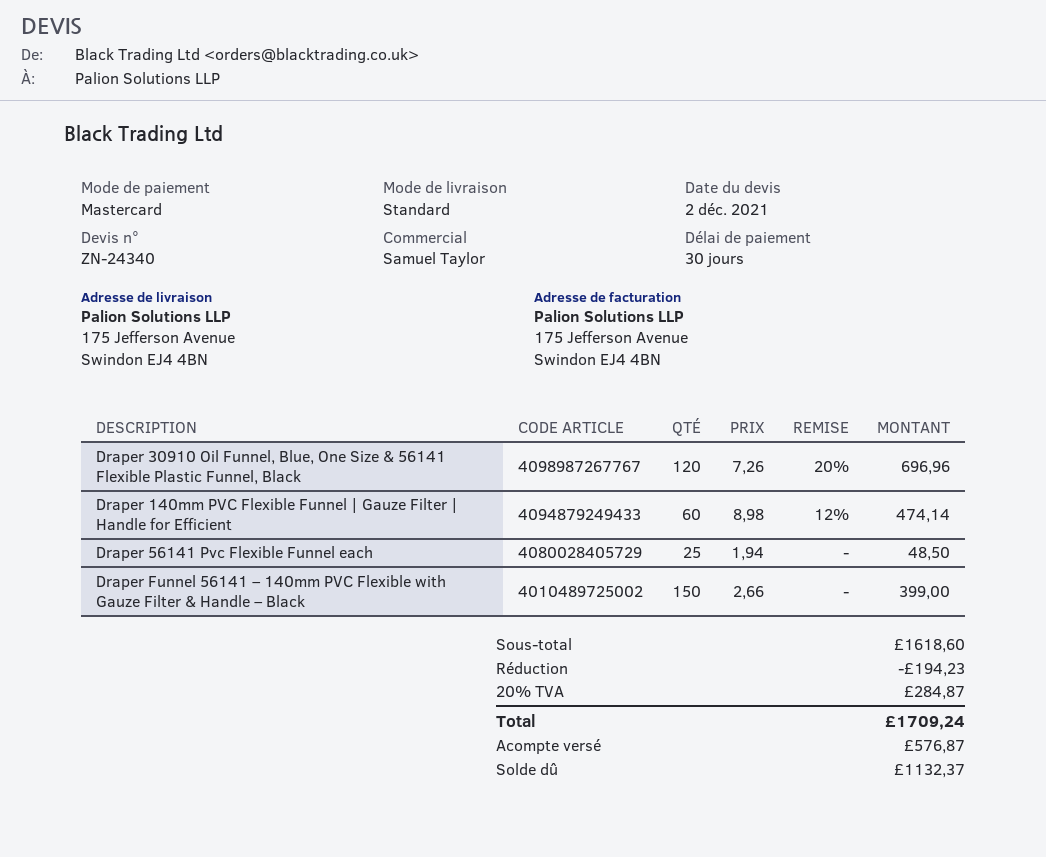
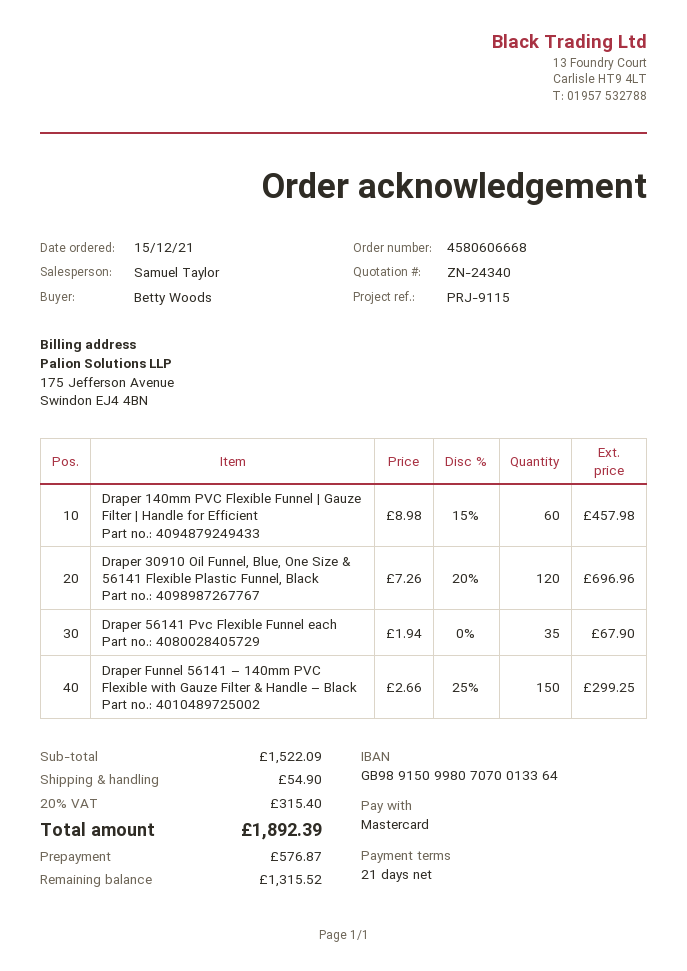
payment terms: 30 days -> 21 days
Draper 140mm PVC Flexible Funnel | Gauze Filter | Handle for Efficient: 60 x 8.98 - 12% = 474.14 -> 60 x 8.98 - 15% = 457.98
Draper 56141 Pvc Flexible Funnel each: 25 x 1.94 = 48.50 -> 35 x 1.94 = 67.90
Draper Funnel 56141 – 140mm PVC Flexible with Gauze Filter & Handle – Black: 150 x 2.66 = 399.00 -> 150 x 2.66 - 25% = 299.25
subtotal: 1618.60 -> 1522.09
discount: 194.23 -> none
shipping: none -> 54.90
tax: 20% = 284.87 -> 20% = 315.40
total: 1709.24 -> 1892.39
balance: 1132.37 -> 1315.52

